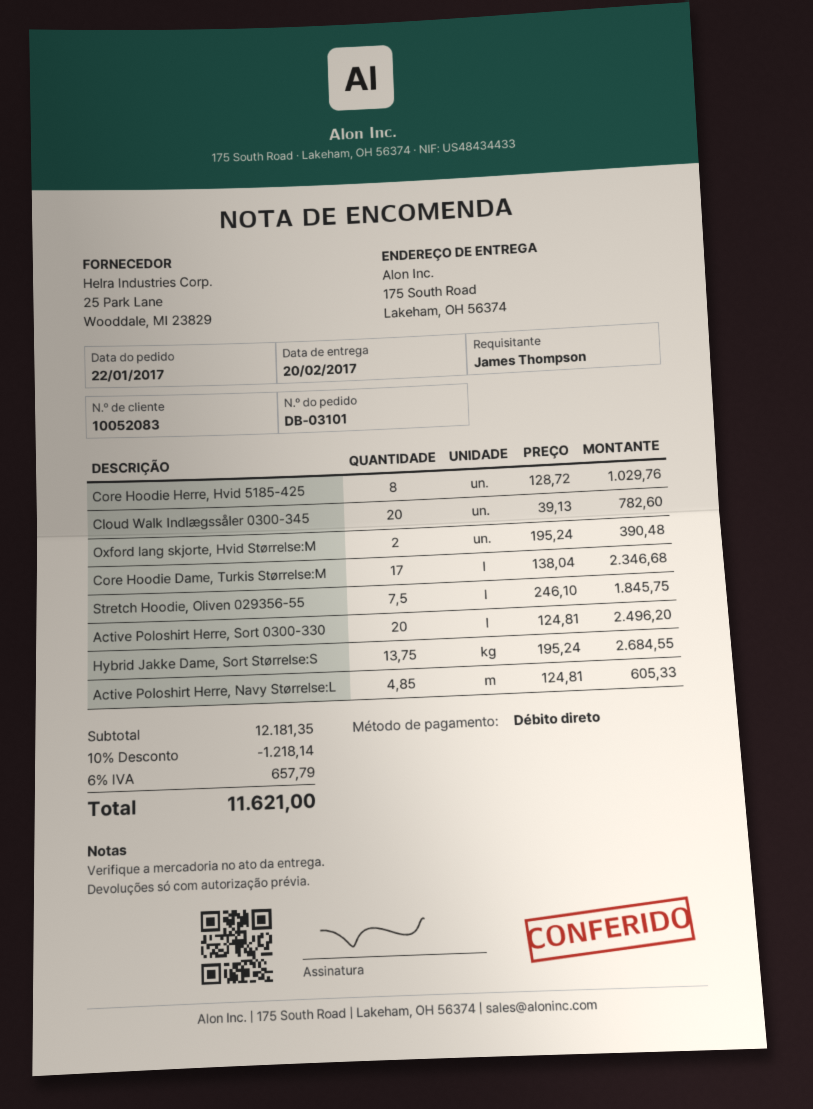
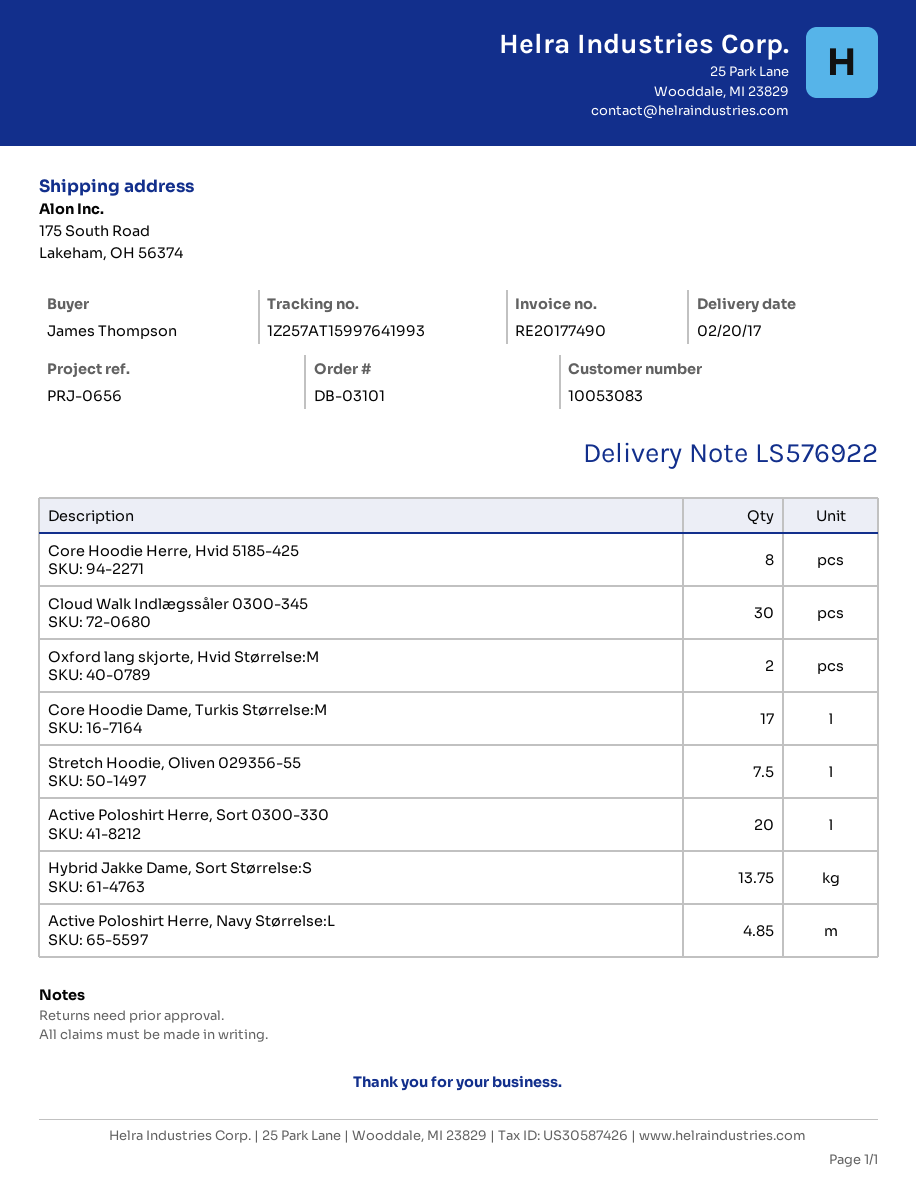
customer number: 10052083 -> 10053083
Cloud Walk Indlægssåler 0300-345: 20 -> 30

